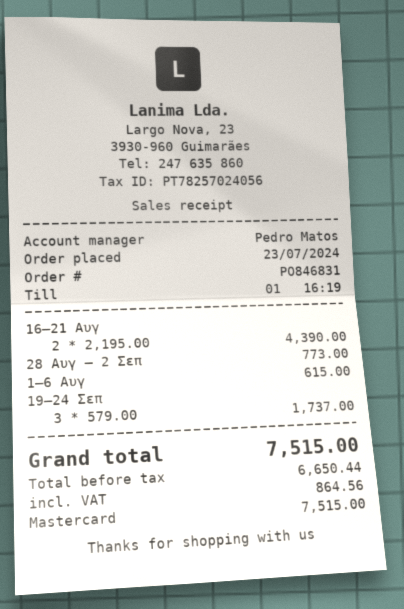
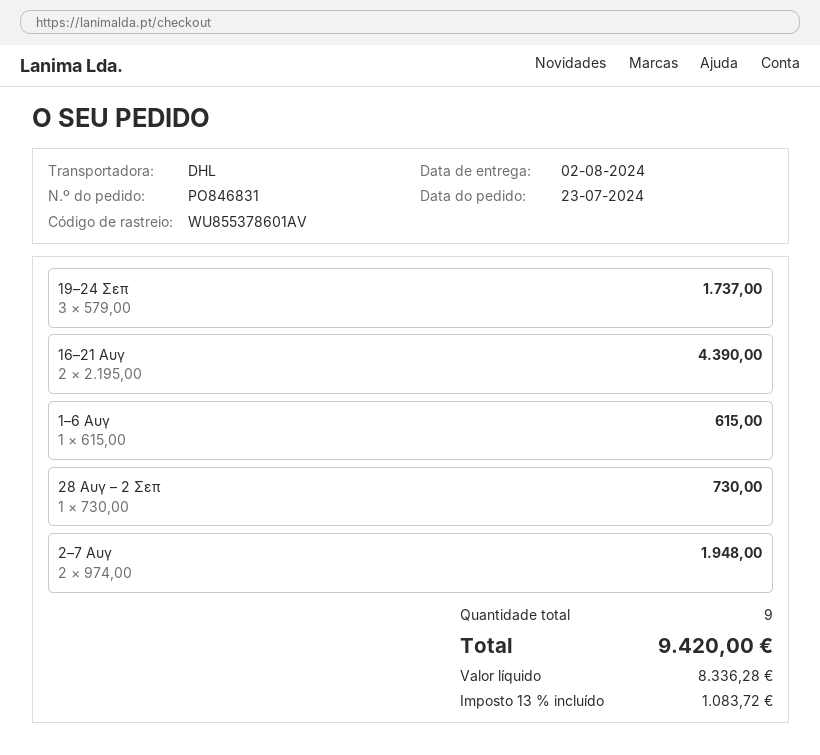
28 Αυγ – 2 Σεπ: 1 x 773.00 = 773.00 -> 1 x 730.00 = 730.00
2–7 Αυγ: none -> 2 x 974.00 = 1948.00
net: 6650.44 -> 8336.28
tax: 864.56 -> 1083.72
total: 7515.00 -> 9420.00

